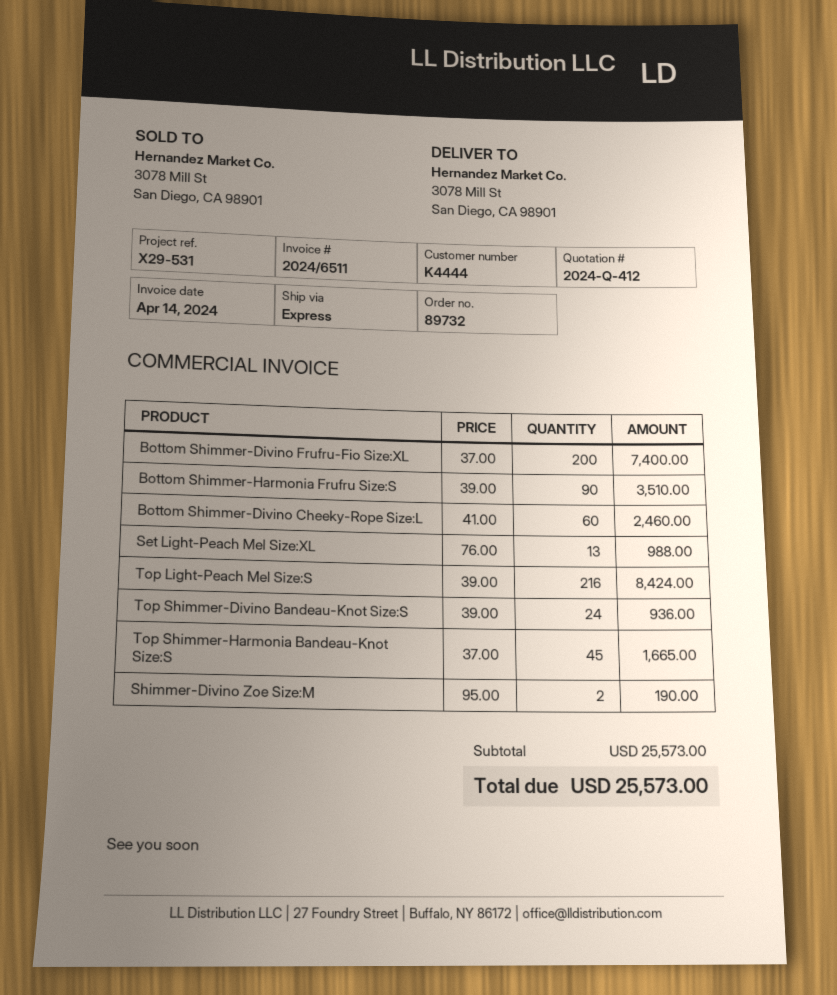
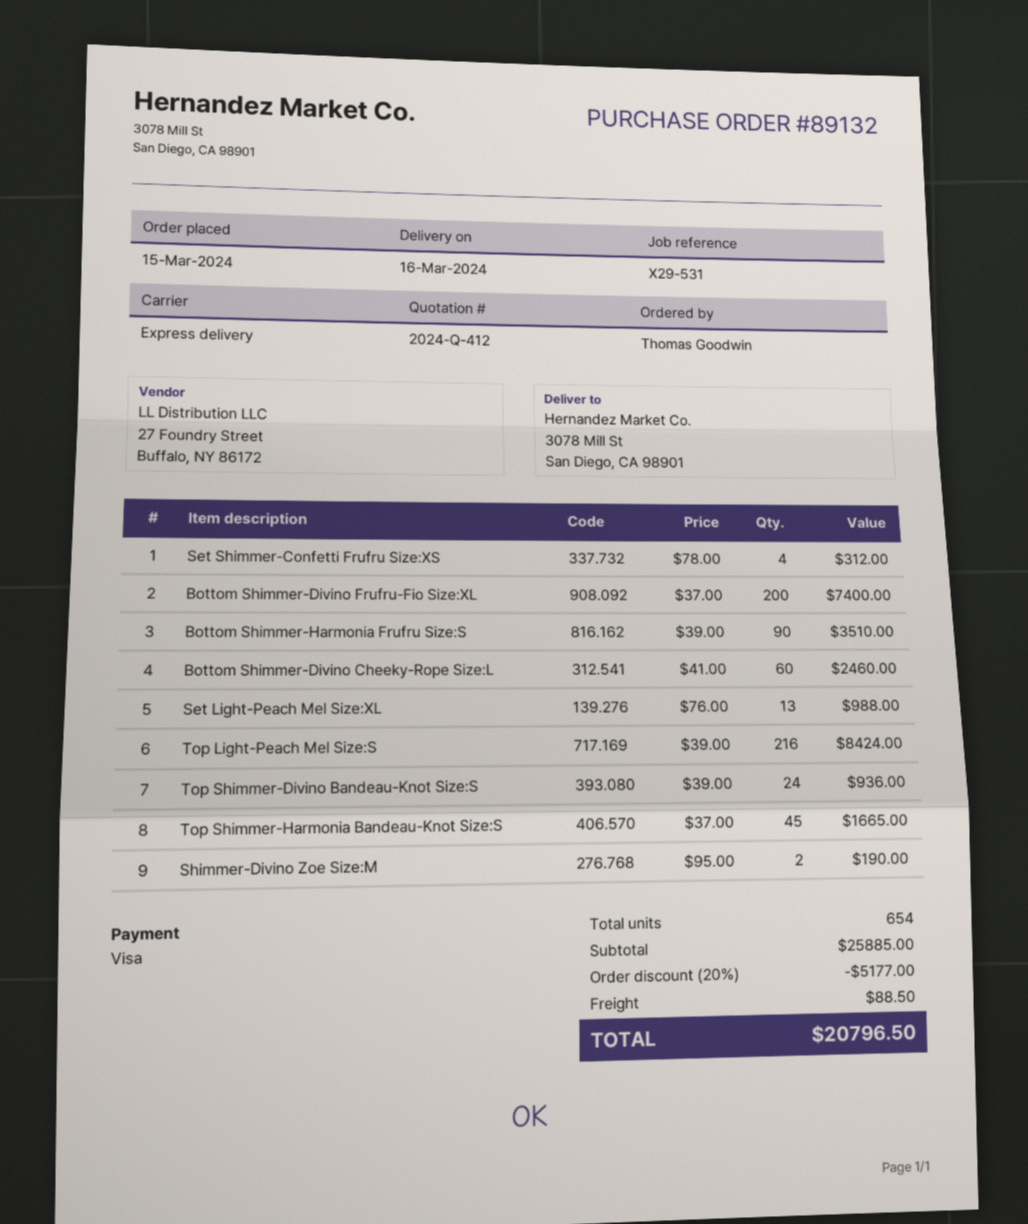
order number: 89732 -> 89132
Set Shimmer-Confetti Frufru Size:XS: none -> 4 x 78.00 = 312.00
subtotal: 25573.00 -> 25885.00
discount: none -> 20% = 5177.00
shipping: none -> 88.50
total: 25573.00 -> 20796.50

